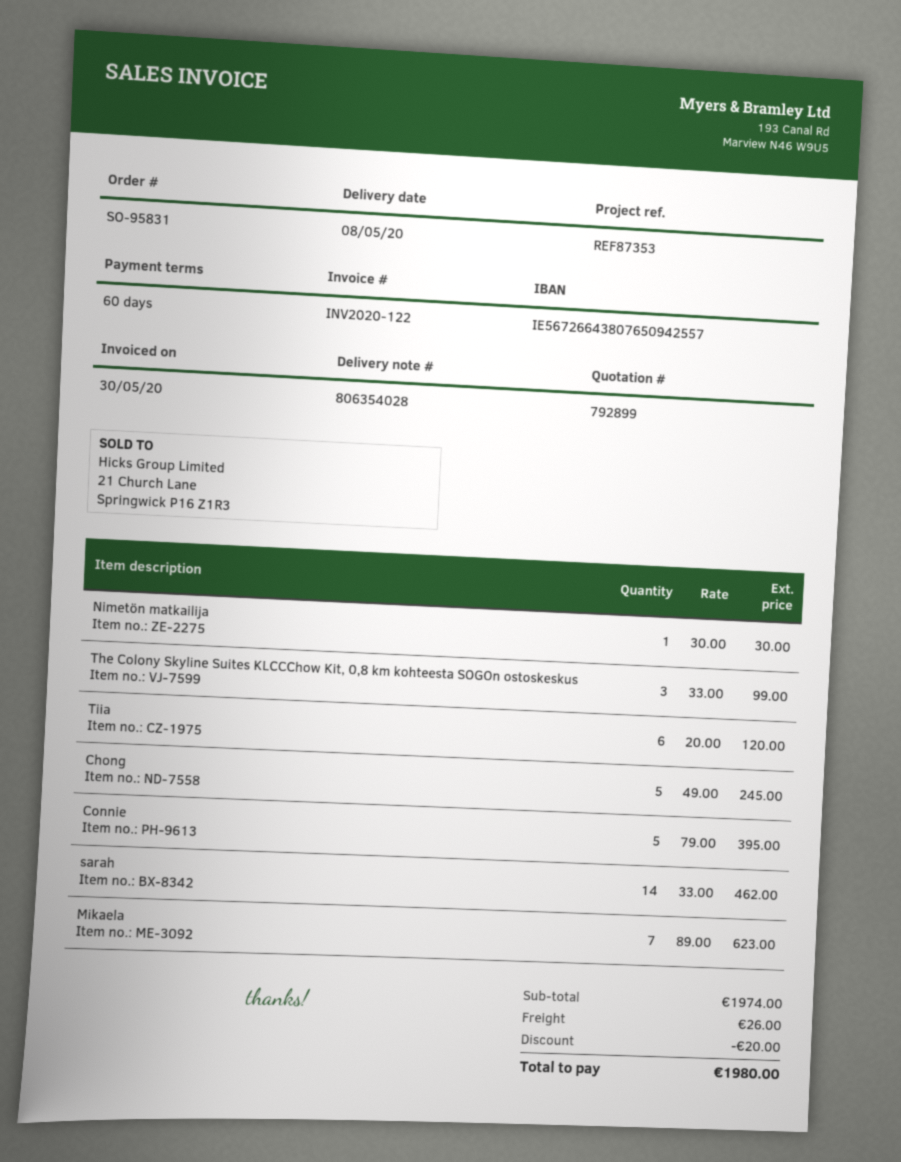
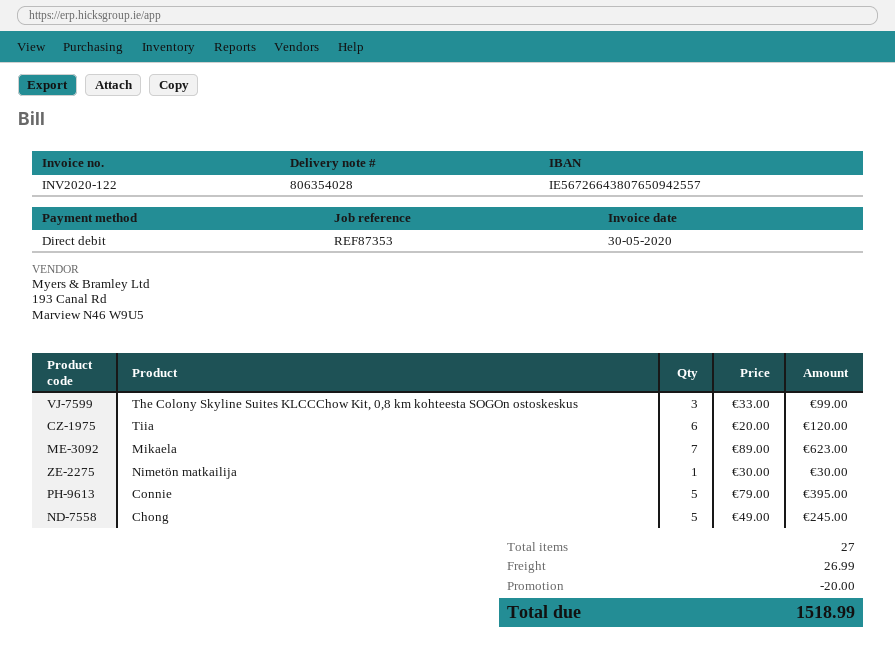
sarah: 14 x 33.00 = 462.00 -> none
shipping: 26.00 -> 26.99
total: 1980.00 -> 1518.99

